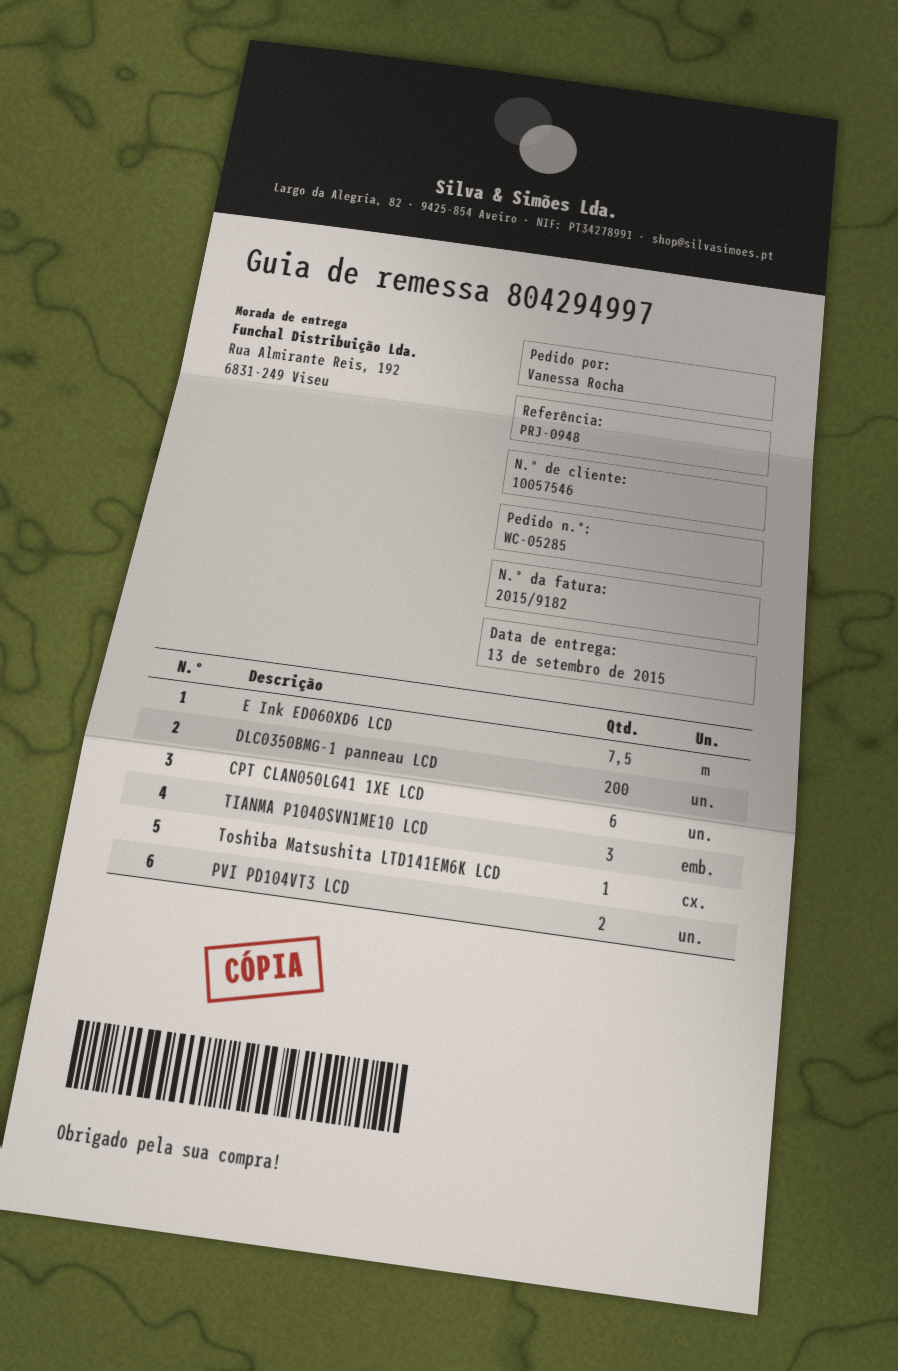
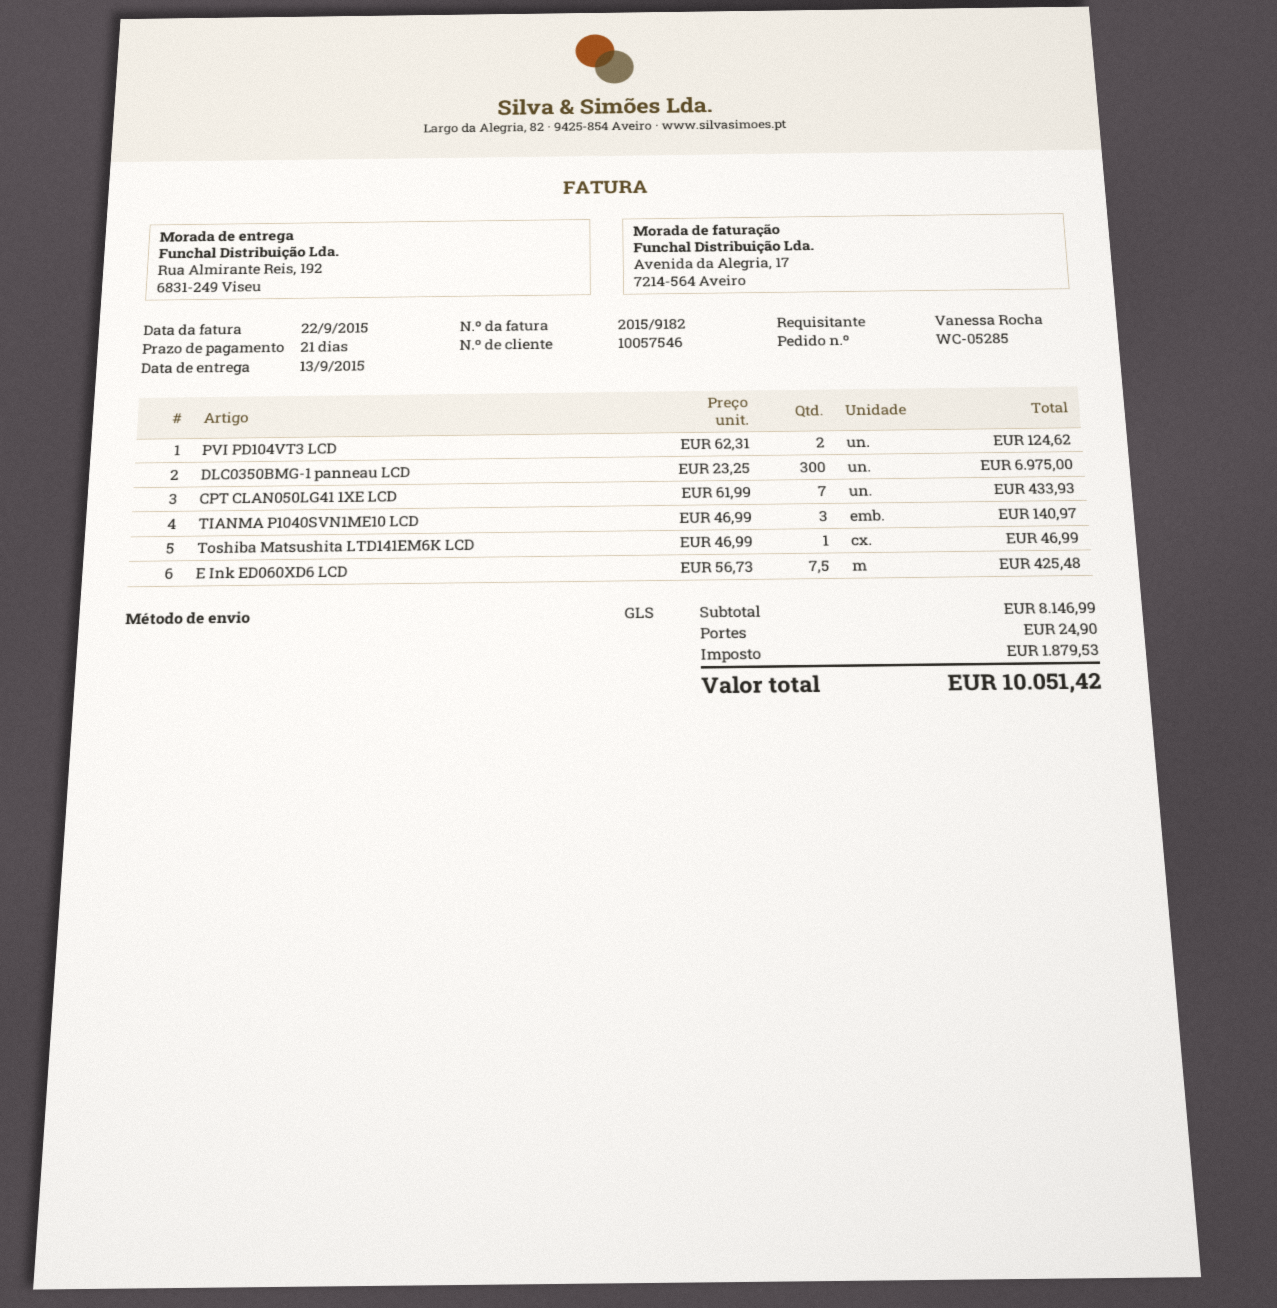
DLC0350BMG-1 panneau LCD: 200 -> 300
CPT CLAN050LG41 1XE LCD: 6 -> 7

